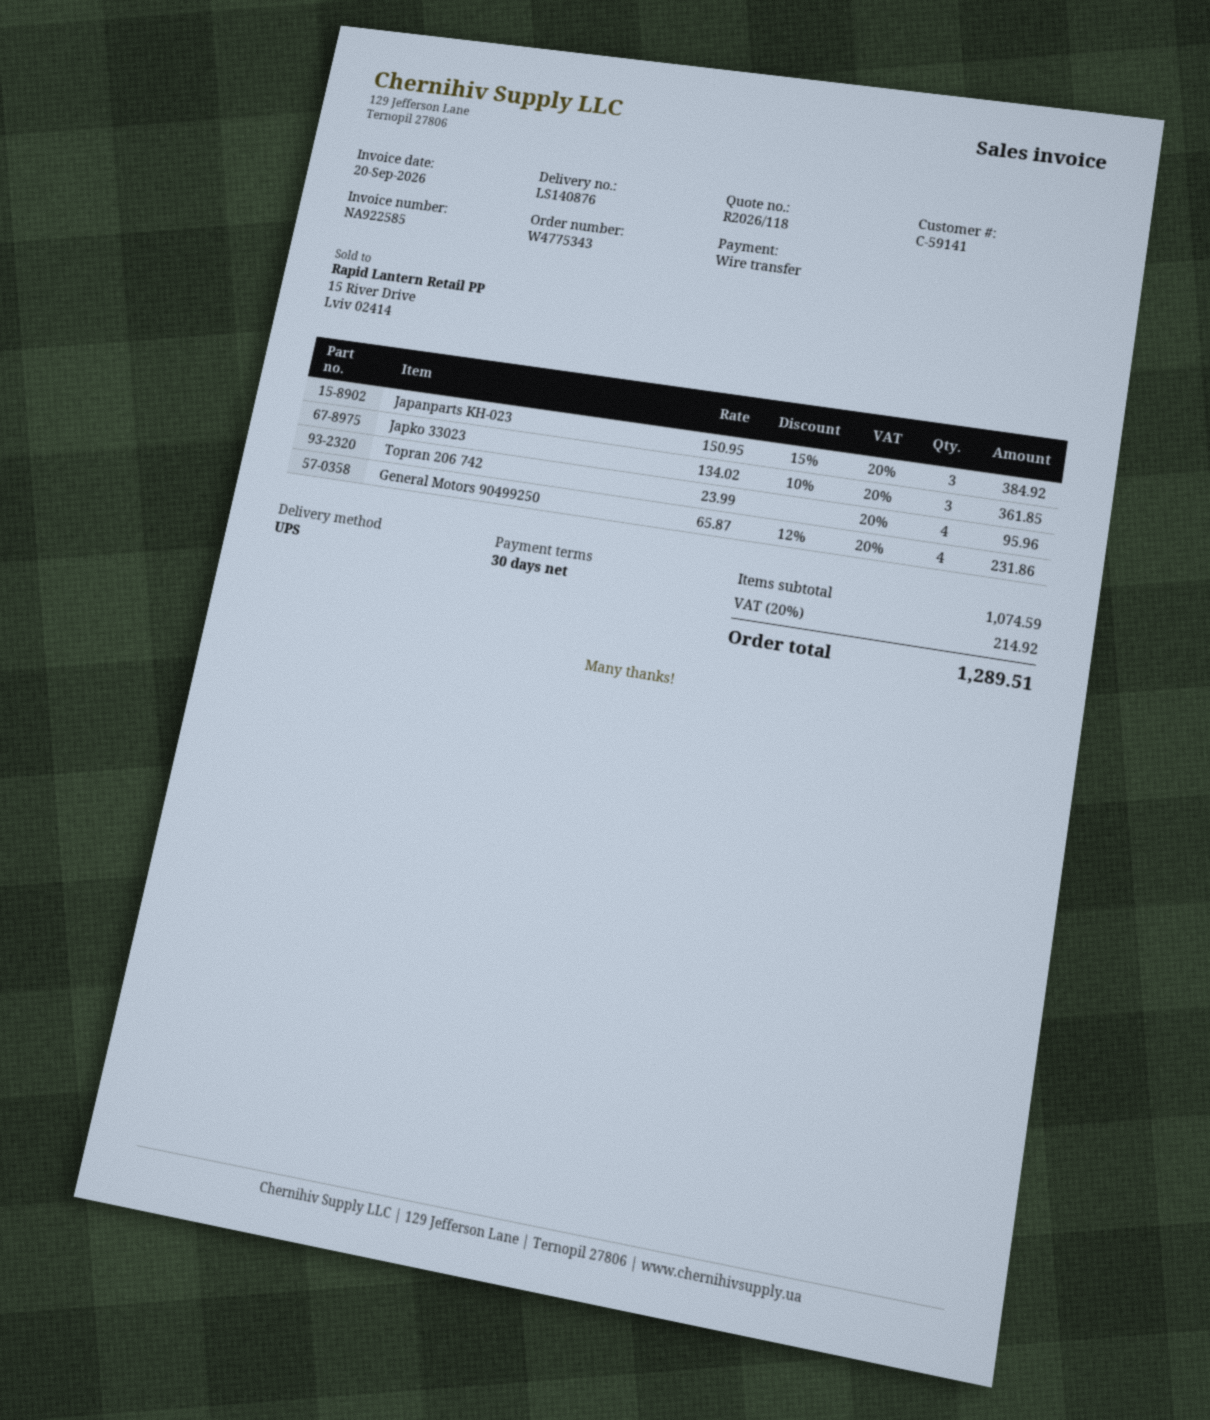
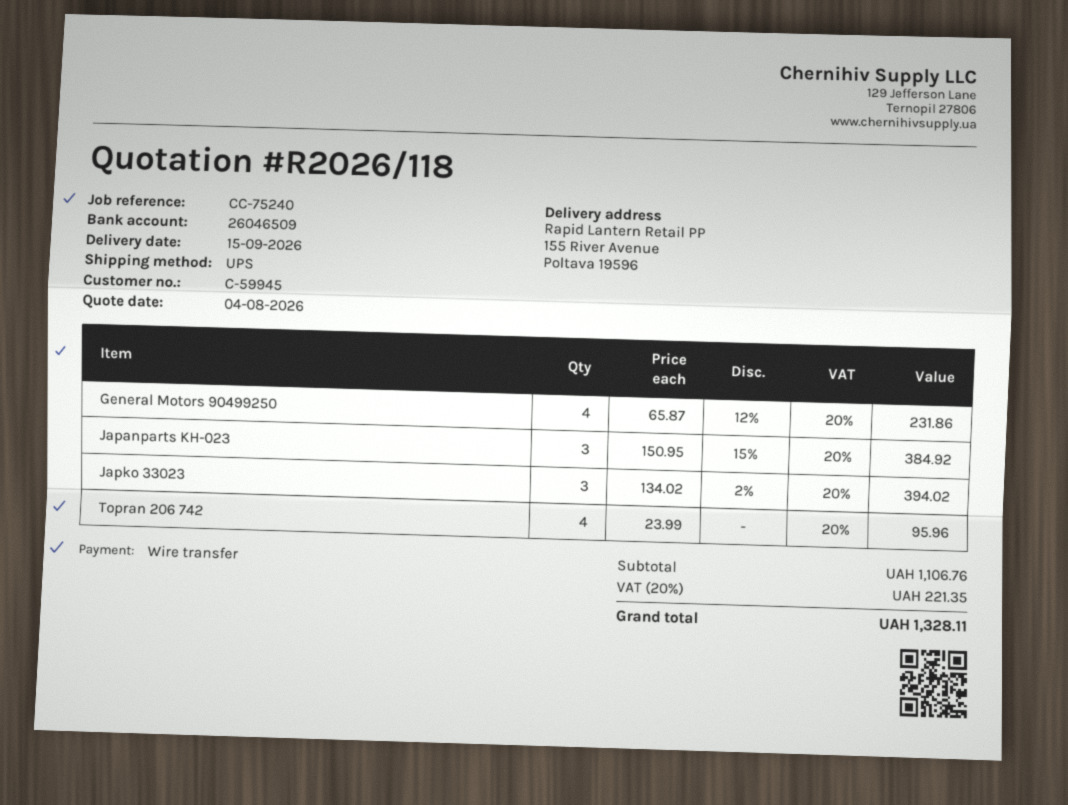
customer number: C-59141 -> C-59945
Japko 33023: 3 x 134.02 - 10% = 361.85 -> 3 x 134.02 - 2% = 394.02
subtotal: 1074.59 -> 1106.76
tax: 20% = 214.92 -> 20% = 221.35
total: 1289.51 -> 1328.11

